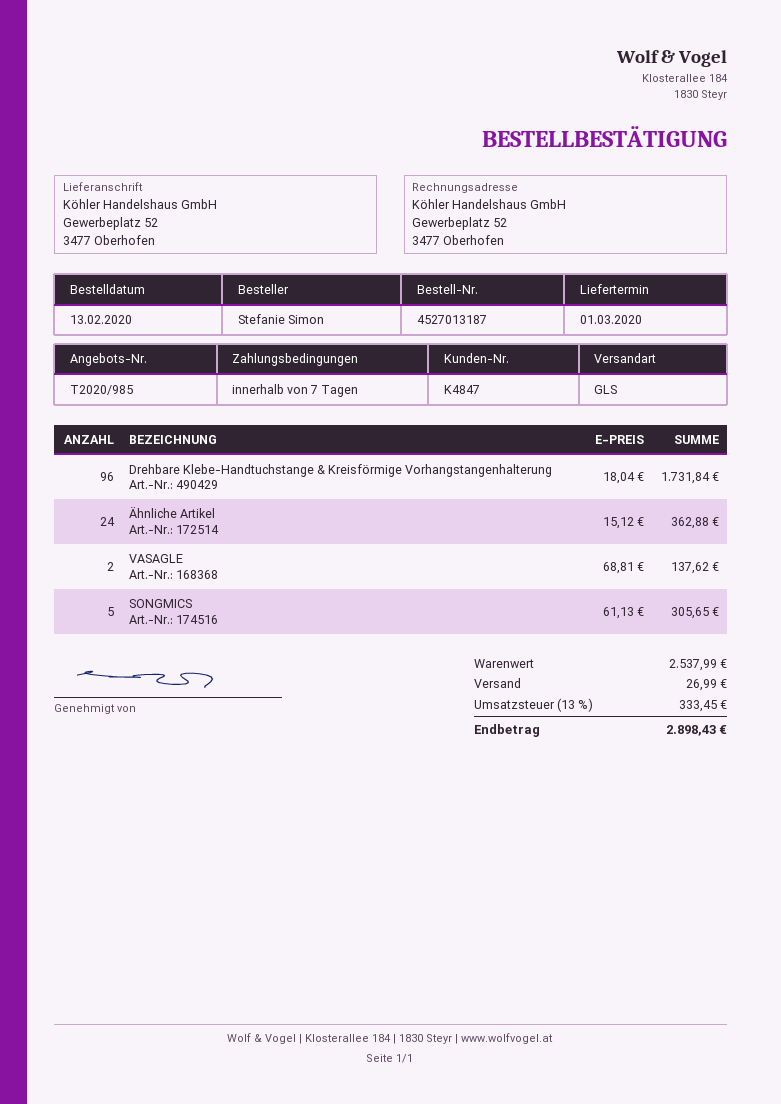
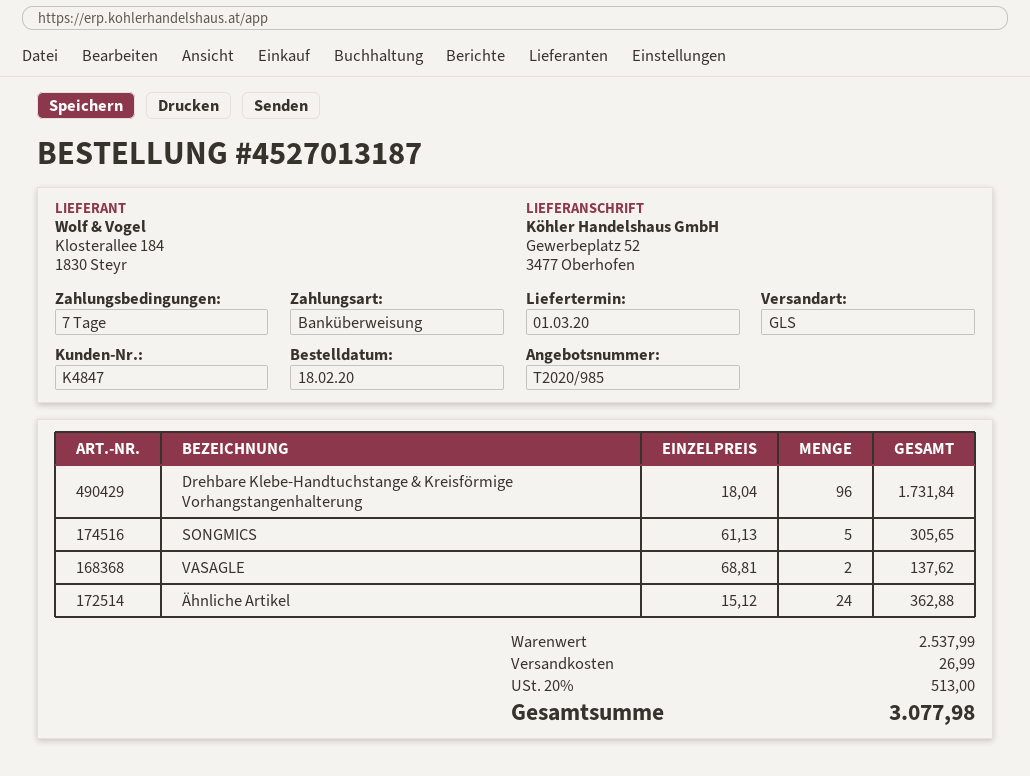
order date: 2020-02-13 -> 2020-02-18
tax: 13% = 333.45 -> 20% = 513.00
total: 2898.43 -> 3077.98

